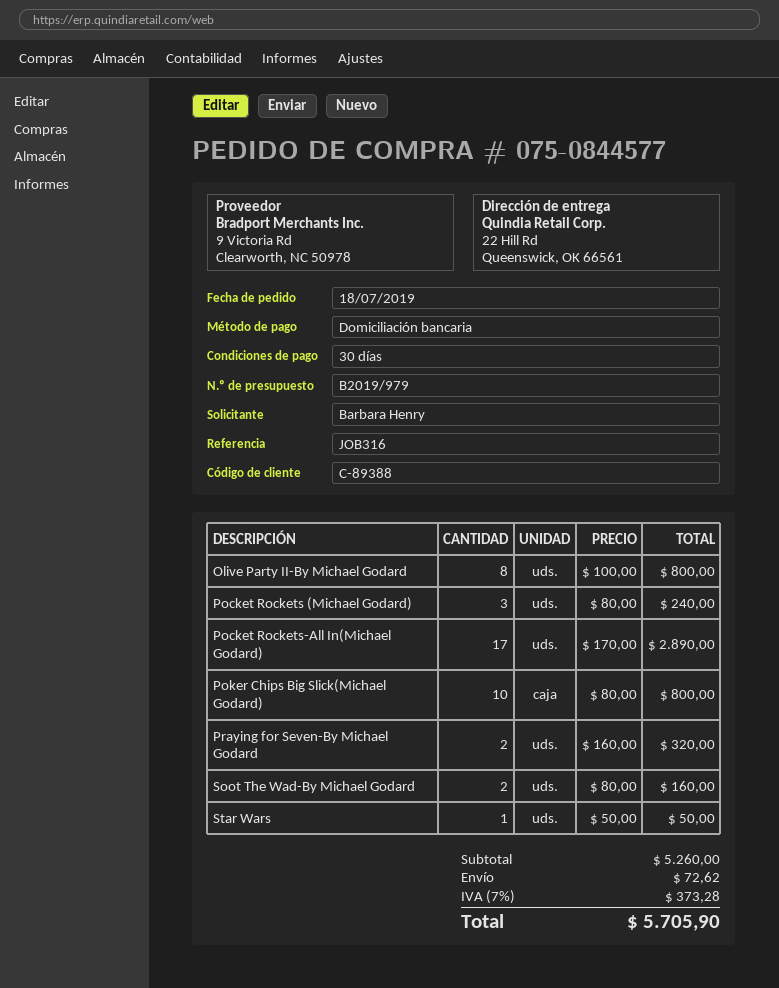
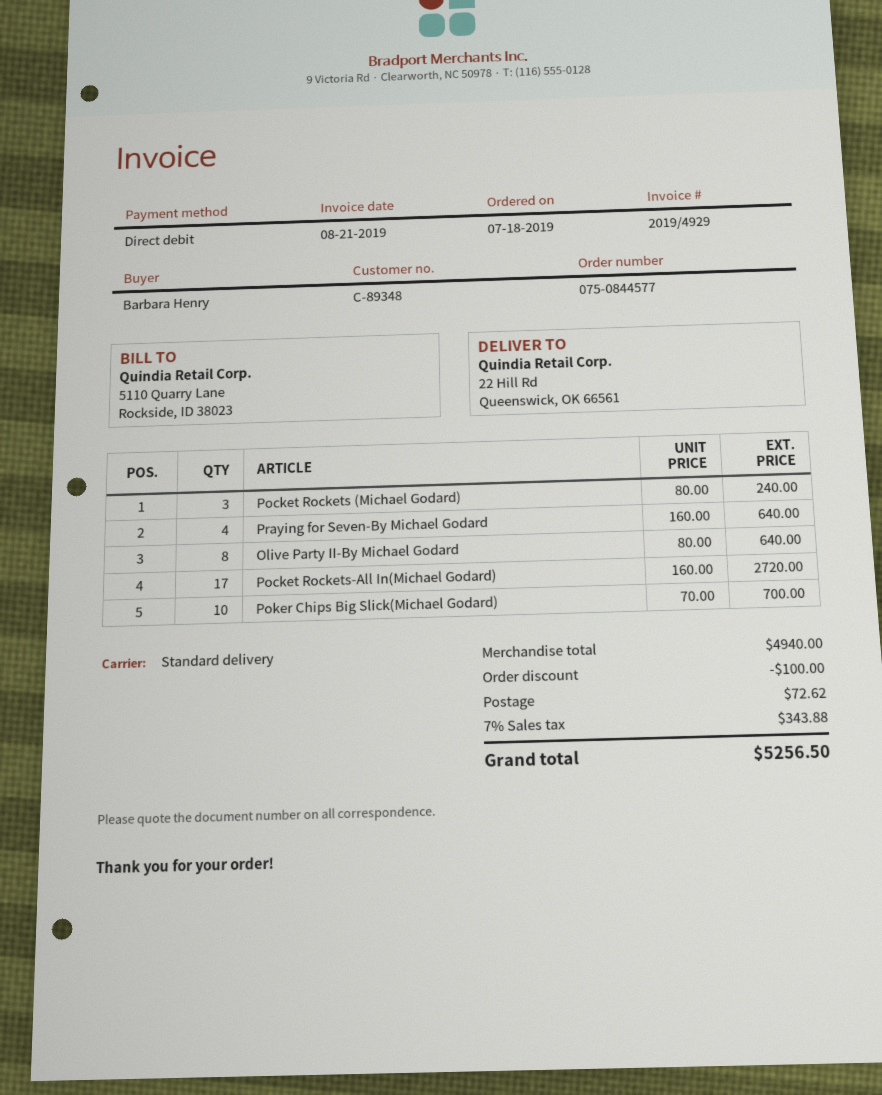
customer number: C-89388 -> C-89348
Olive Party II-By Michael Godard: 8 x 100.00 = 800.00 -> 8 x 80.00 = 640.00
Pocket Rockets-All In(Michael Godard): 17 x 170.00 = 2890.00 -> 17 x 160.00 = 2720.00
Poker Chips Big Slick(Michael Godard): 10 x 80.00 = 800.00 -> 10 x 70.00 = 700.00
Praying for Seven-By Michael Godard: 2 x 160.00 = 320.00 -> 4 x 160.00 = 640.00
Soot The Wad-By Michael Godard: 2 x 80.00 = 160.00 -> none
Star Wars: 1 x 50.00 = 50.00 -> none
subtotal: 5260.00 -> 4940.00
discount: none -> 100.00
tax: 7% = 373.28 -> 7% = 343.88
total: 5705.90 -> 5256.50

